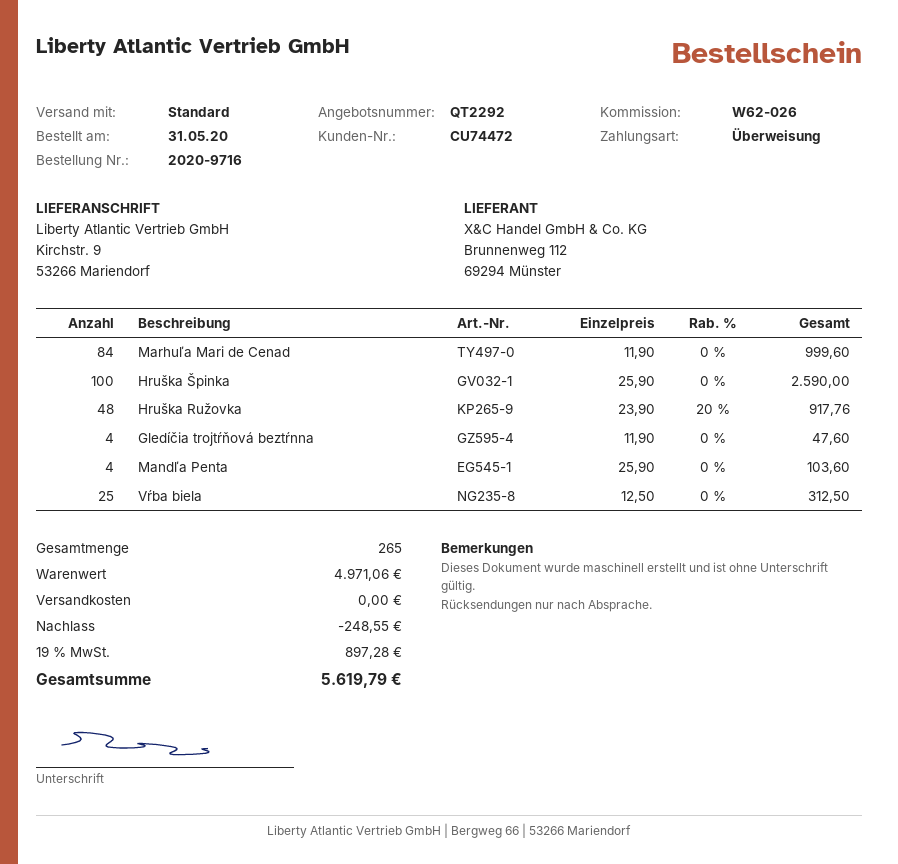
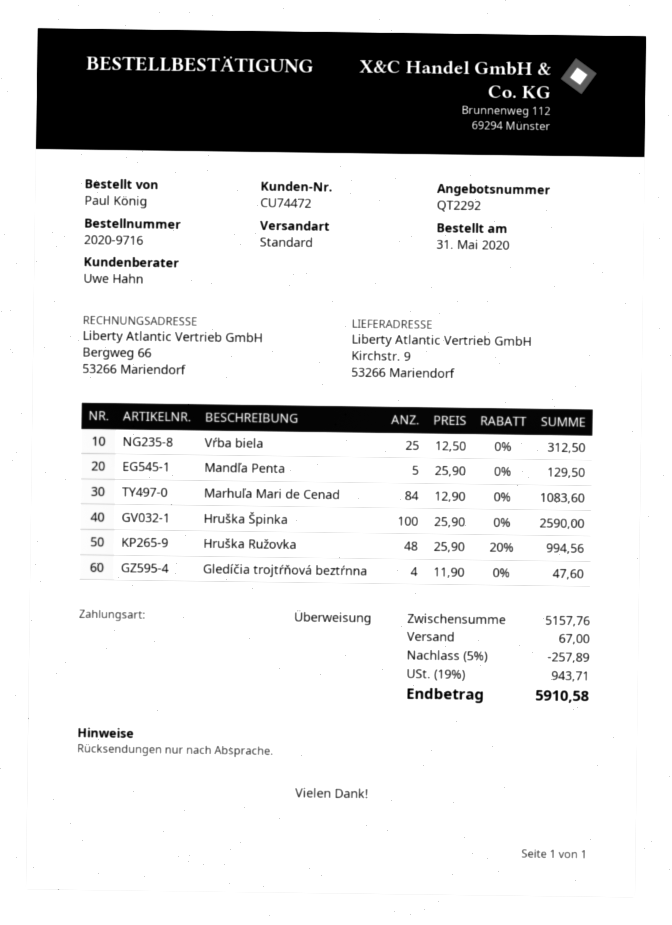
Marhuľa Mari de Cenad: 84 x 11.90 = 999.60 -> 84 x 12.90 = 1083.60
Hruška Ružovka: 48 x 23.90 - 20% = 917.76 -> 48 x 25.90 - 20% = 994.56
Mandľa Penta: 4 x 25.90 = 103.60 -> 5 x 25.90 = 129.50
subtotal: 4971.06 -> 5157.76
discount: 248.55 -> 257.89
shipping: 0.00 -> 67.00
tax: 19% = 897.28 -> 19% = 943.71
total: 5619.79 -> 5910.58

